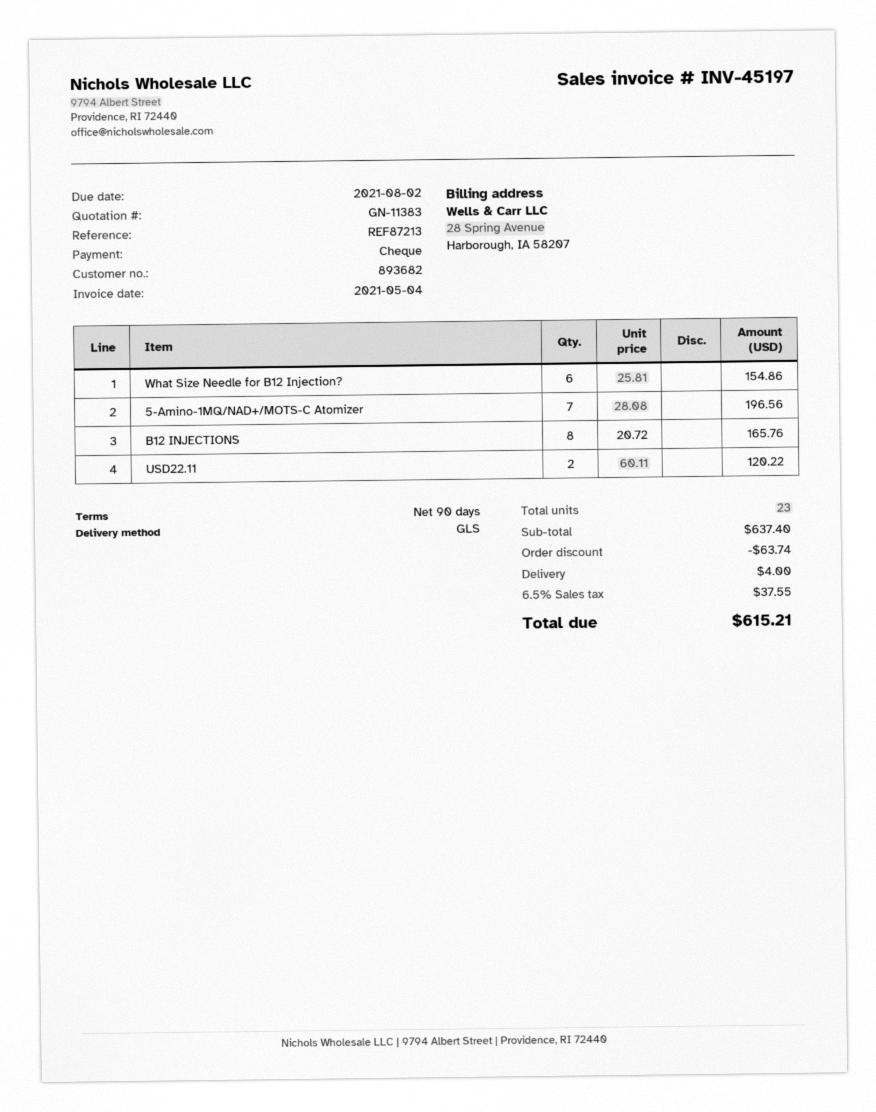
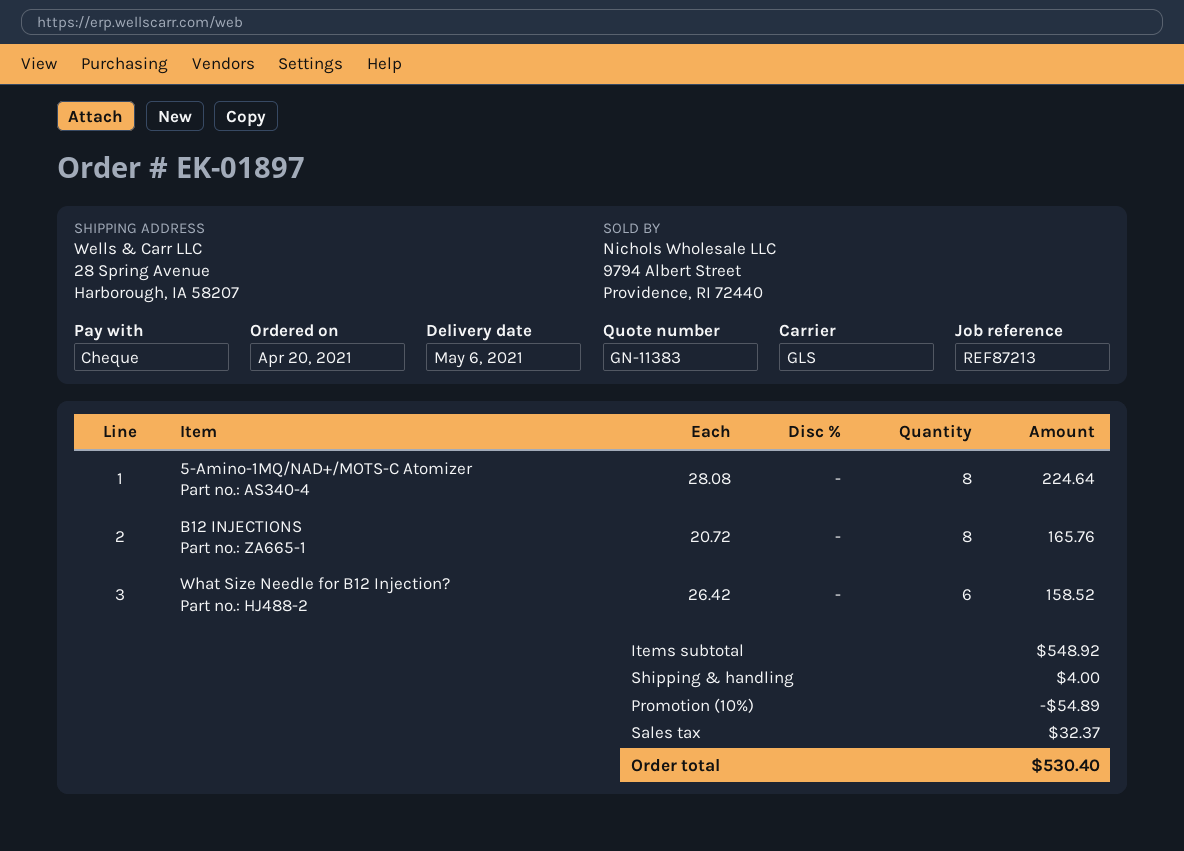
What Size Needle for B12 Injection?: 6 x 25.81 = 154.86 -> 6 x 26.42 = 158.52
5-Amino-1MQ/NAD+/MOTS-C Atomizer: 7 x 28.08 = 196.56 -> 8 x 28.08 = 224.64
USD22.11: 2 x 60.11 = 120.22 -> none
subtotal: 637.40 -> 548.92
discount: 63.74 -> 54.89
tax: 37.55 -> 32.37
total: 615.21 -> 530.40

